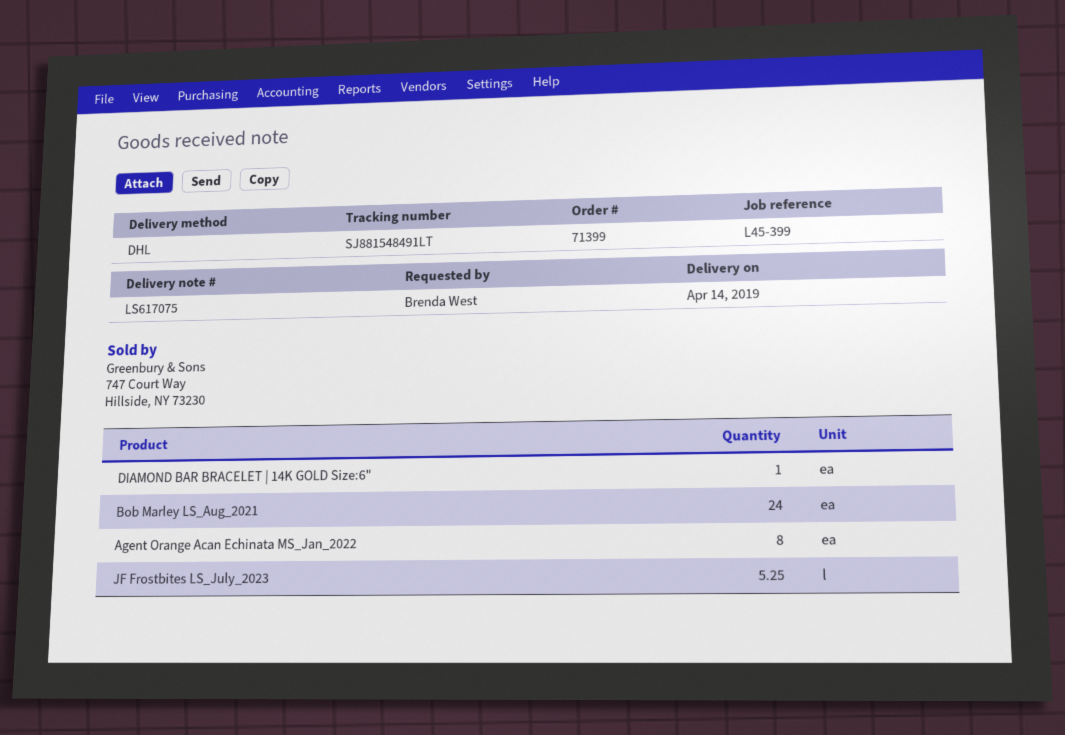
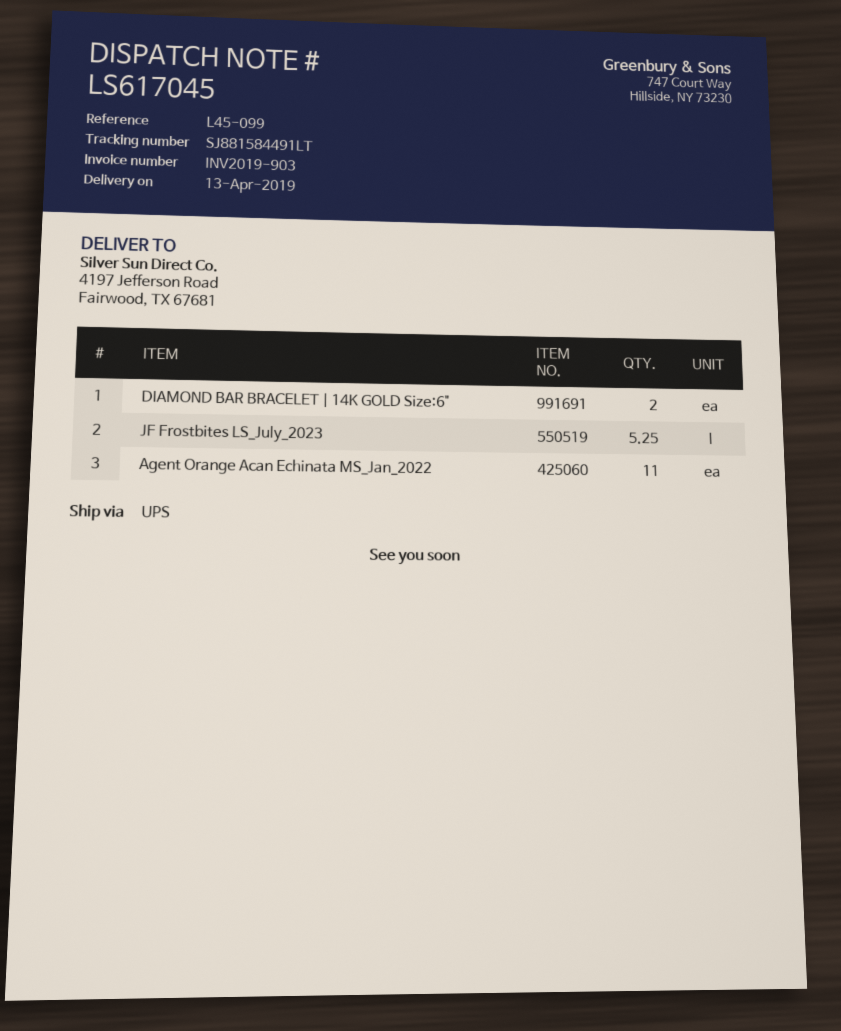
delivery note number: LS617075 -> LS617045
delivery date: 2019-04-14 -> 2019-04-13
reference: L45-399 -> L45-099
shipping method: DHL -> UPS
tracking number: SJ881548491LT -> SJ881584491LT
DIAMOND BAR BRACELET | 14K GOLD Size:6": 1 -> 2
Bob Marley LS_Aug_2021: 24 -> none
Agent Orange Acan Echinata MS_Jan_2022: 8 -> 11

